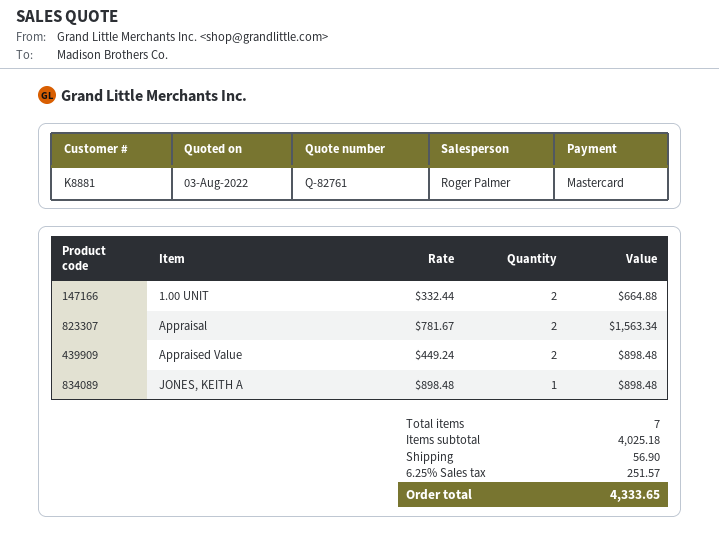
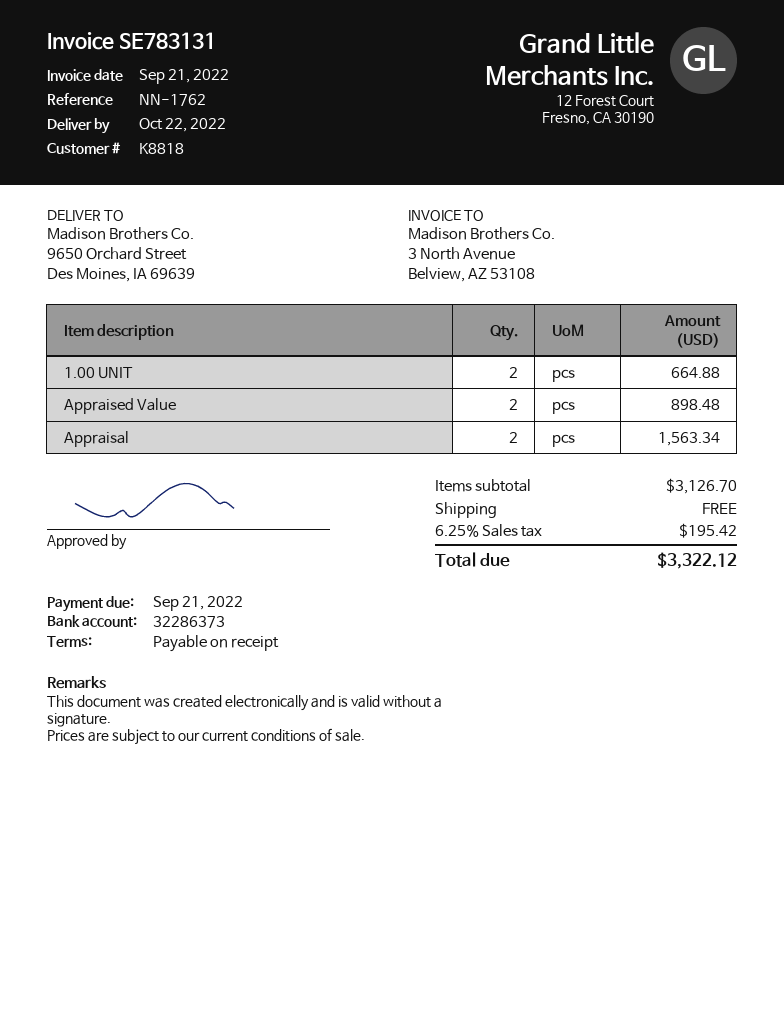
customer number: K8881 -> K8818
JONES, KEITH A: 1 for 898.48 -> none
subtotal: 4025.18 -> 3126.70
shipping: 56.90 -> 0.00
tax: 6.25% = 251.57 -> 6.25% = 195.42
total: 4333.65 -> 3322.12

